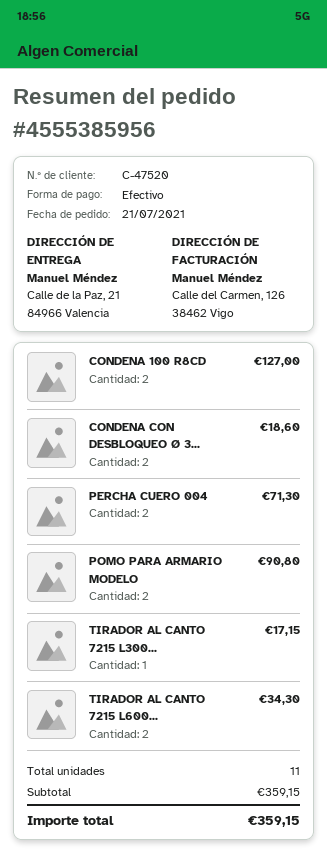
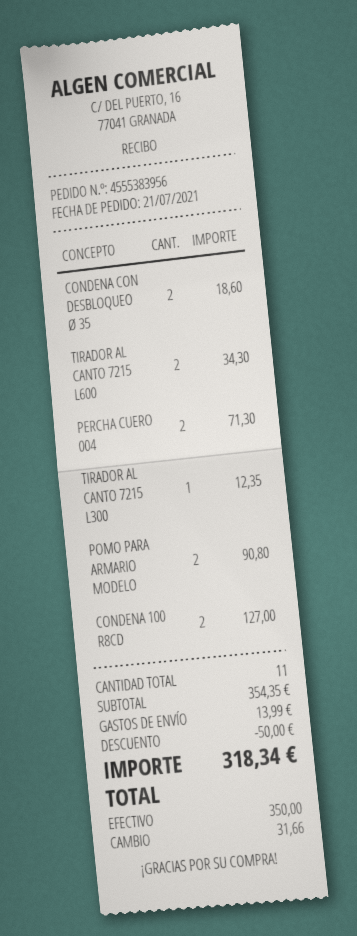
order number: 4555385956 -> 4555383956
TIRADOR AL CANTO 7215 L300...: 1 for 17.15 -> 1 for 12.35
subtotal: 359.15 -> 354.35
discount: none -> 50.00
shipping: none -> 13.99
total: 359.15 -> 318.34

